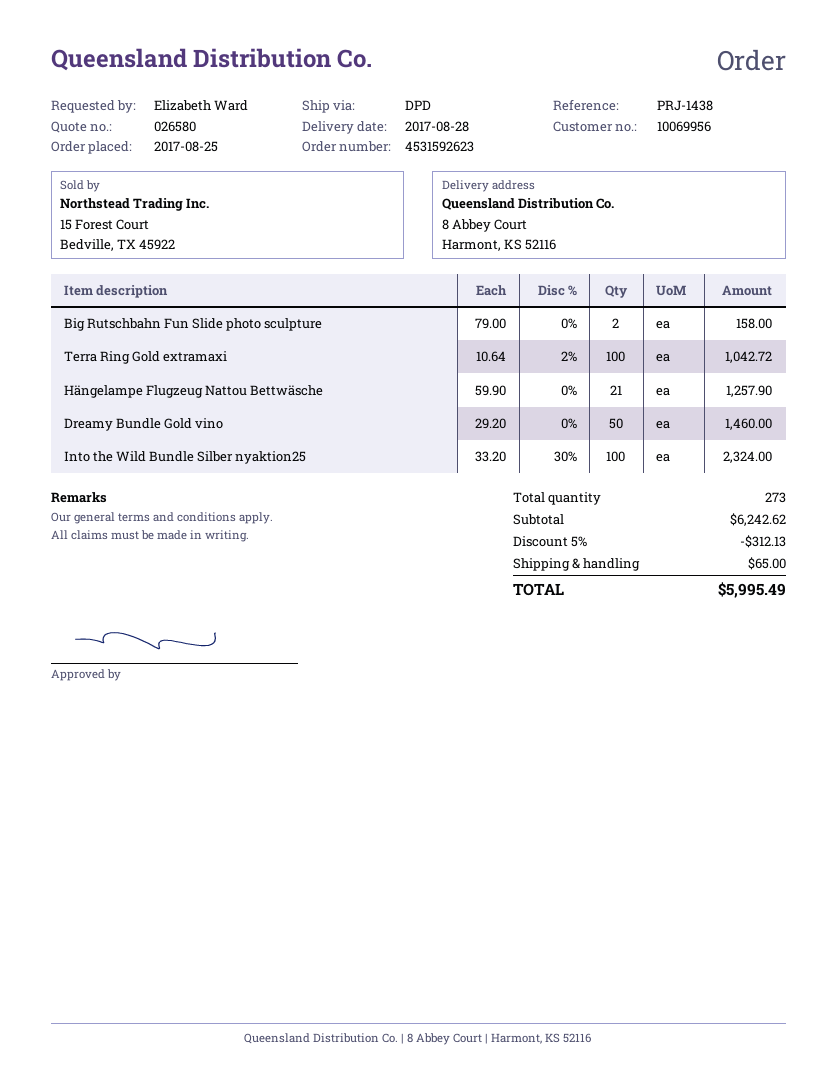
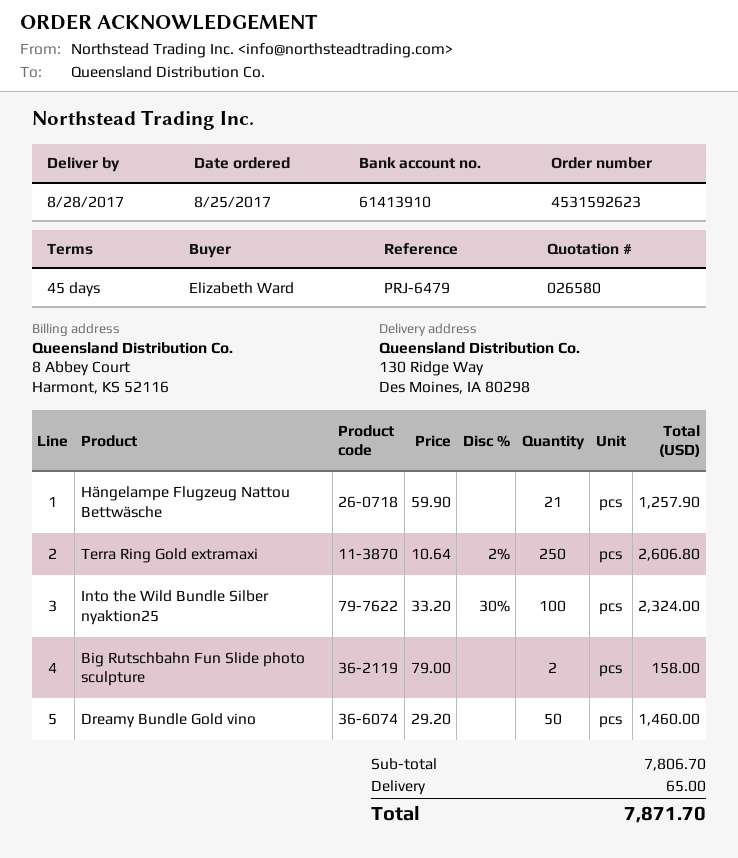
reference: PRJ-1438 -> PRJ-6479
ship to: 8 Abbey Court, Harmont, KS 52116 -> 130 Ridge Way, Des Moines, IA 80298
Terra Ring Gold extramaxi: 100 x 10.64 - 2% = 1042.72 -> 250 x 10.64 - 2% = 2606.80
subtotal: 6242.62 -> 7806.70
discount: 5% = 312.13 -> none
total: 5995.49 -> 7871.70

